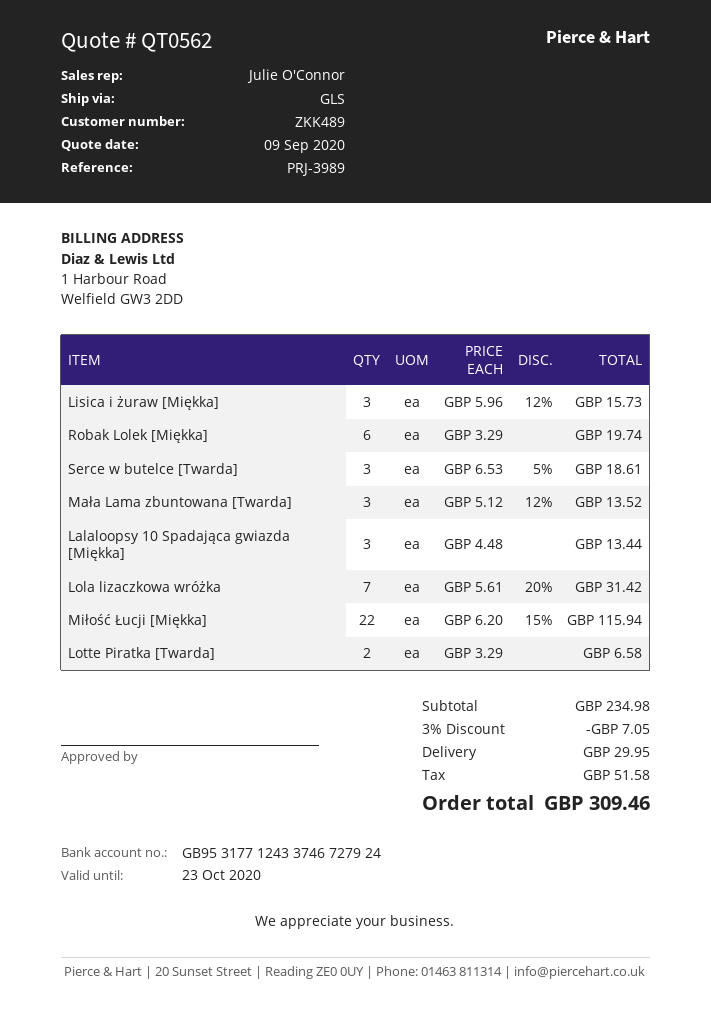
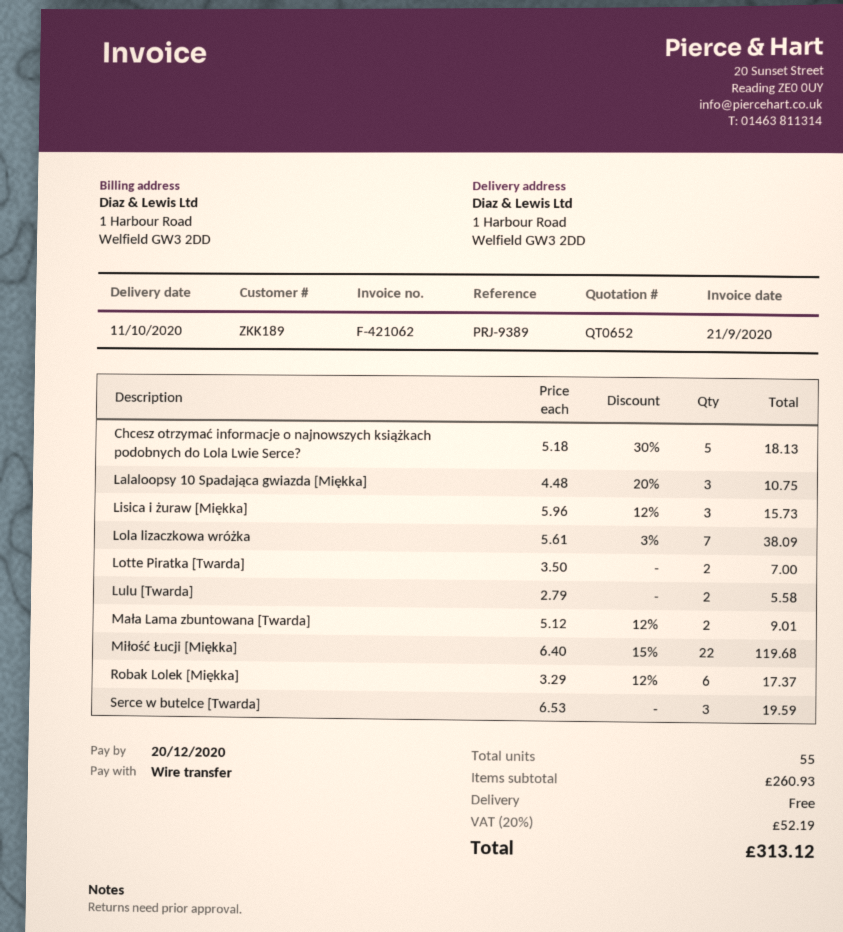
quote number: QT0562 -> QT0652
customer number: ZKK489 -> ZKK189
reference: PRJ-3989 -> PRJ-9389
Robak Lolek [Miękka]: 6 x 3.29 = 19.74 -> 6 x 3.29 - 12% = 17.37
Serce w butelce [Twarda]: 3 x 6.53 - 5% = 18.61 -> 3 x 6.53 = 19.59
Mała Lama zbuntowana [Twarda]: 3 x 5.12 - 12% = 13.52 -> 2 x 5.12 - 12% = 9.01
Lalaloopsy 10 Spadająca gwiazda [Miękka]: 3 x 4.48 = 13.44 -> 3 x 4.48 - 20% = 10.75
Lola lizaczkowa wróżka: 7 x 5.61 - 20% = 31.42 -> 7 x 5.61 - 3% = 38.09
Miłość Łucji [Miękka]: 22 x 6.20 - 15% = 115.94 -> 22 x 6.40 - 15% = 119.68
Lotte Piratka [Twarda]: 2 x 3.29 = 6.58 -> 2 x 3.50 = 7.00
Chcesz otrzymać informacje o najnowszych książkach podobnych do Lola Lwie Serce?: none -> 5 x 5.18 - 30% = 18.13
Lulu [Twarda]: none -> 2 x 2.79 = 5.58
subtotal: 234.98 -> 260.93
discount: 3% = 7.05 -> none
shipping: 29.95 -> 0.00
tax: 51.58 -> 52.19
total: 309.46 -> 313.12

